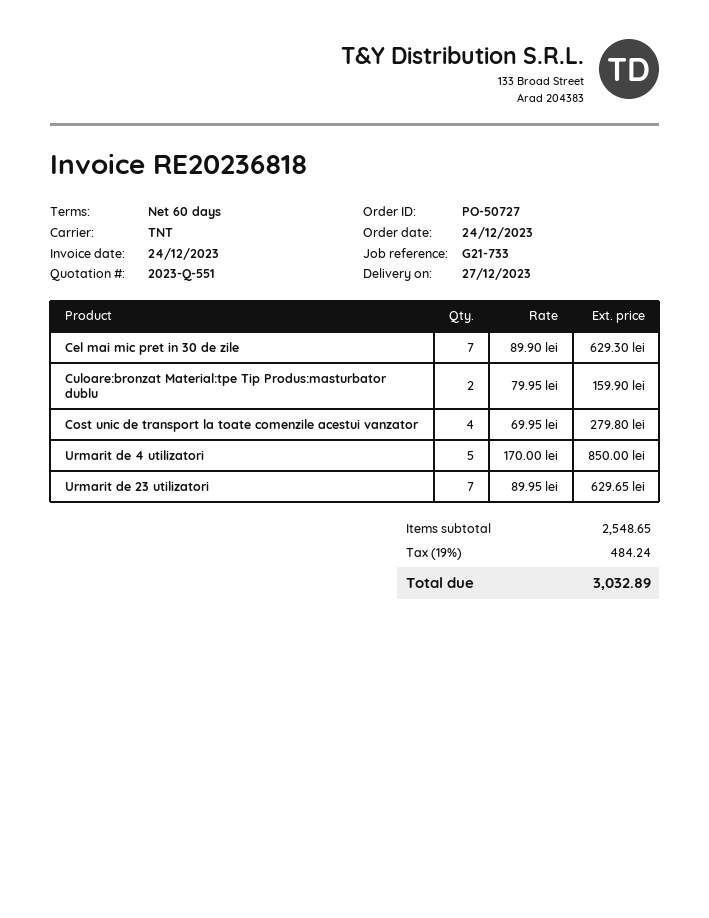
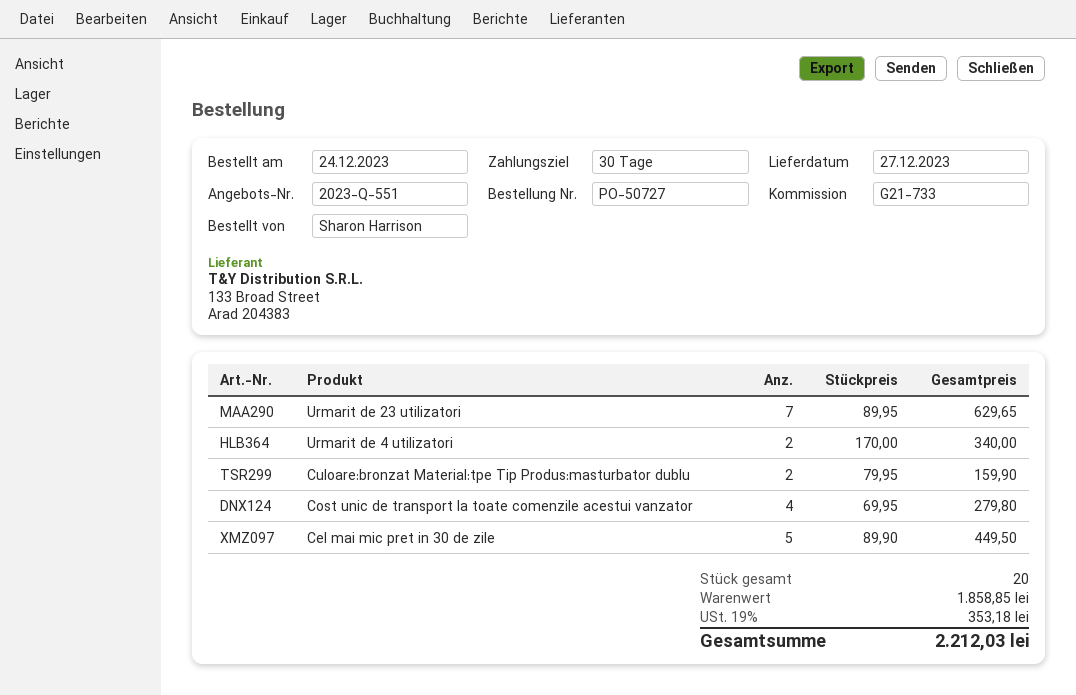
payment terms: 60 days -> 30 days
Cel mai mic pret in 30 de zile: 7 x 89.90 = 629.30 -> 5 x 89.90 = 449.50
Urmarit de 4 utilizatori: 5 x 170.00 = 850.00 -> 2 x 170.00 = 340.00
subtotal: 2548.65 -> 1858.85
tax: 19% = 484.24 -> 19% = 353.18
total: 3032.89 -> 2212.03

